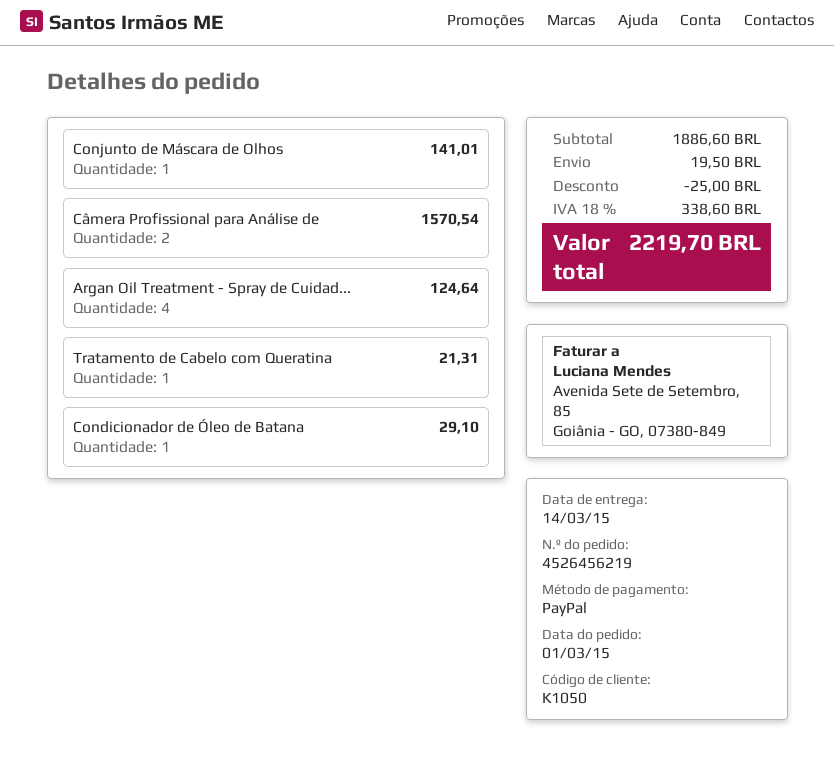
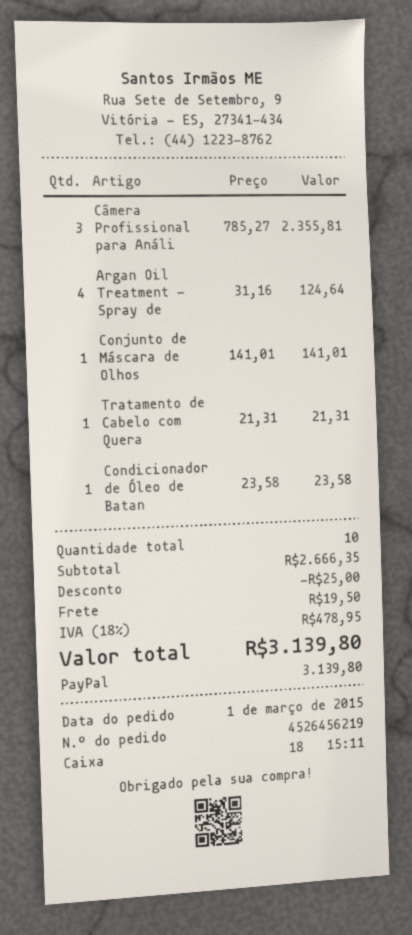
Câmera Profissional para Análise de: 2 for 1570.54 -> 3 for 2355.81
Condicionador de Óleo de Batana: 1 for 29.10 -> 1 for 23.58
subtotal: 1886.60 -> 2666.35
tax: 18% = 338.60 -> 18% = 478.95
total: 2219.70 -> 3139.80

